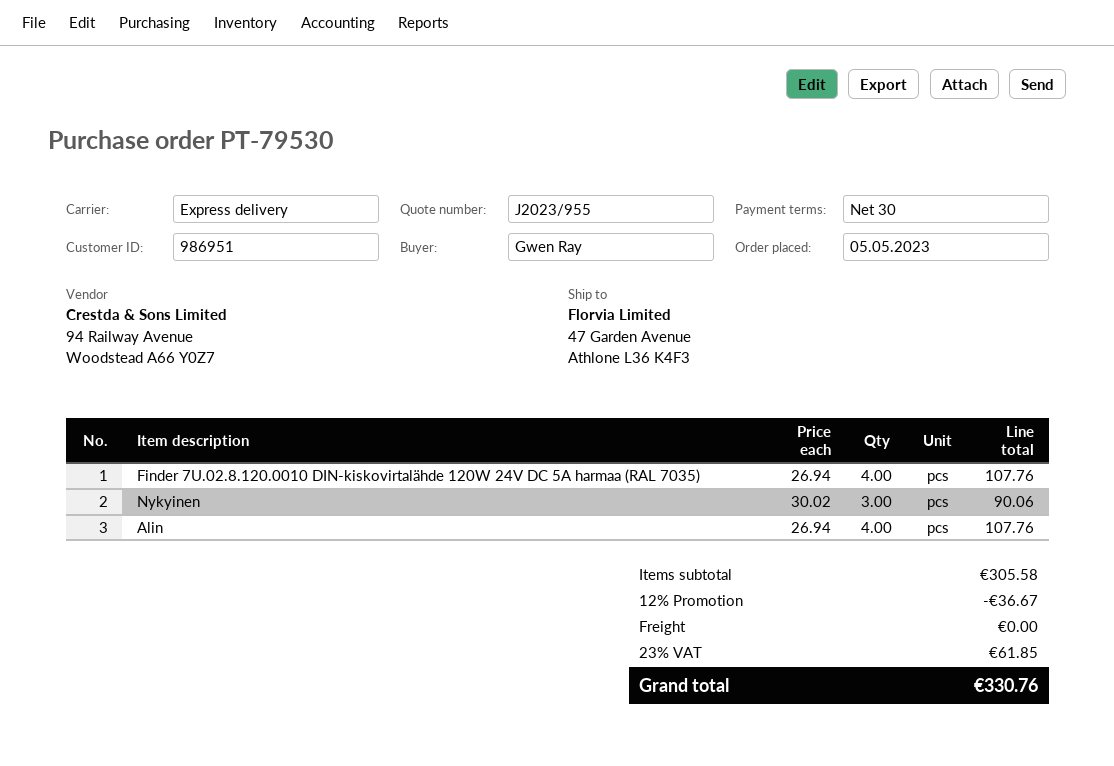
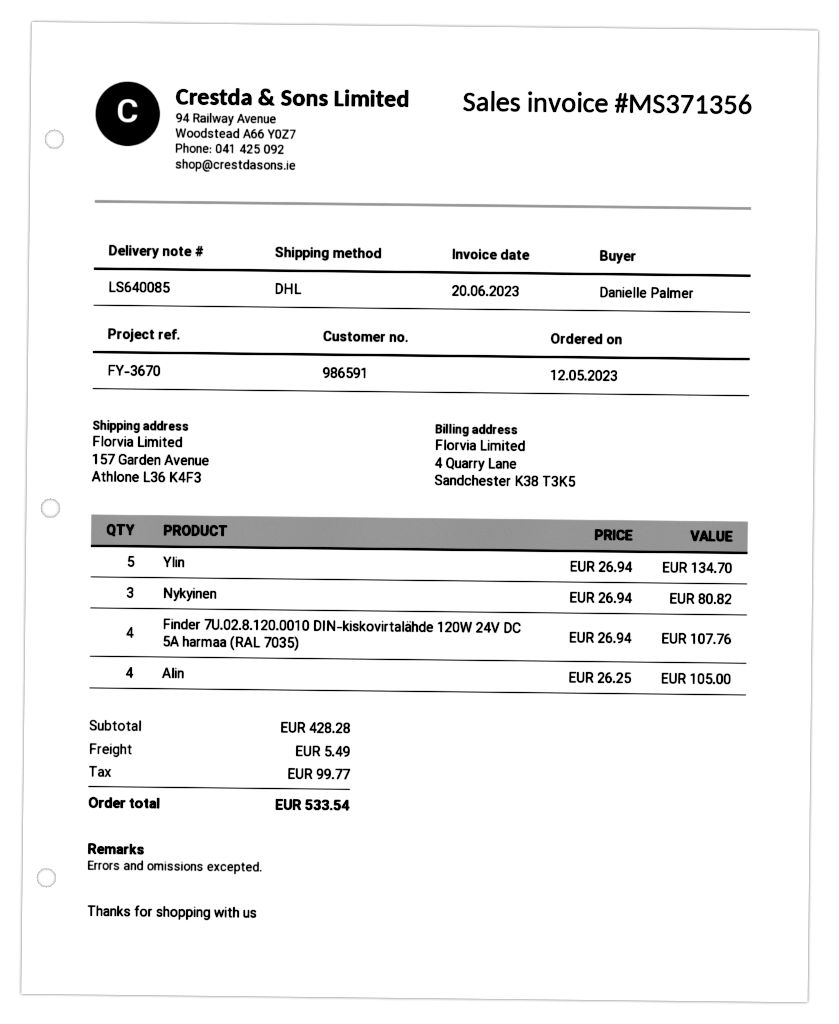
order date: 2023-05-05 -> 2023-05-12
customer number: 986951 -> 986591
ordered by: Gwen Ray -> Danielle Palmer
shipping method: express -> DHL
ship to: 47 Garden Avenue, Athlone L36 K4F3 -> 157 Garden Avenue, Athlone L36 K4F3
Nykyinen: 3 x 30.02 = 90.06 -> 3 x 26.94 = 80.82
Alin: 4 x 26.94 = 107.76 -> 4 x 26.25 = 105.00
Ylin: none -> 5 x 26.94 = 134.70
subtotal: 305.58 -> 428.28
discount: 12% = 36.67 -> none
shipping: 0.00 -> 5.49
tax: 61.85 -> 99.77
total: 330.76 -> 533.54

